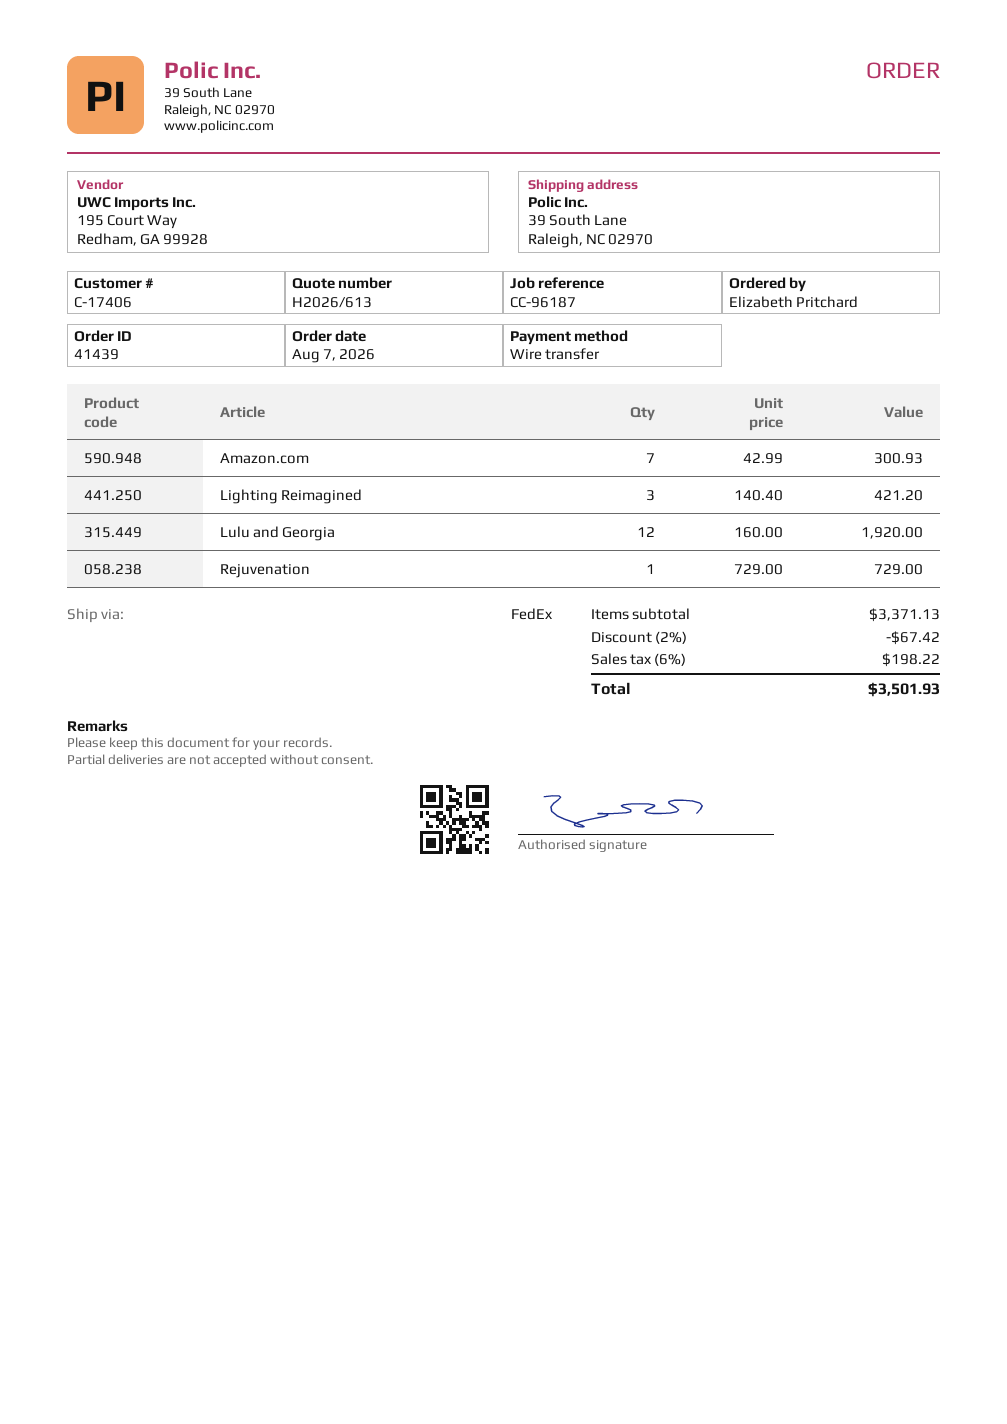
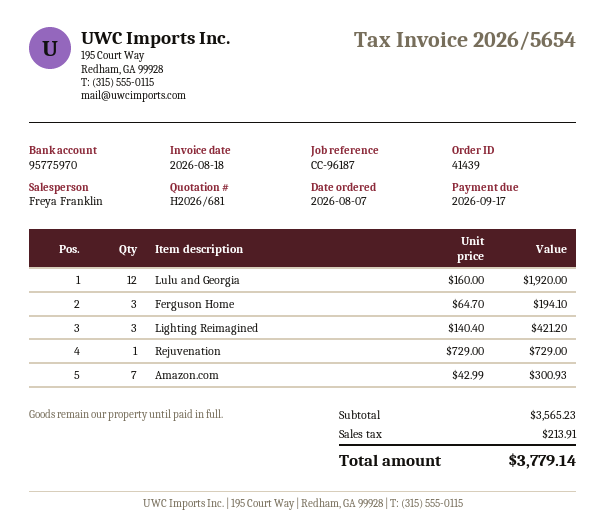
quote number: H2026/613 -> H2026/681
Ferguson Home: none -> 3 x 64.70 = 194.10
subtotal: 3371.13 -> 3565.23
discount: 2% = 67.42 -> none
tax: 198.22 -> 213.91
total: 3501.93 -> 3779.14

